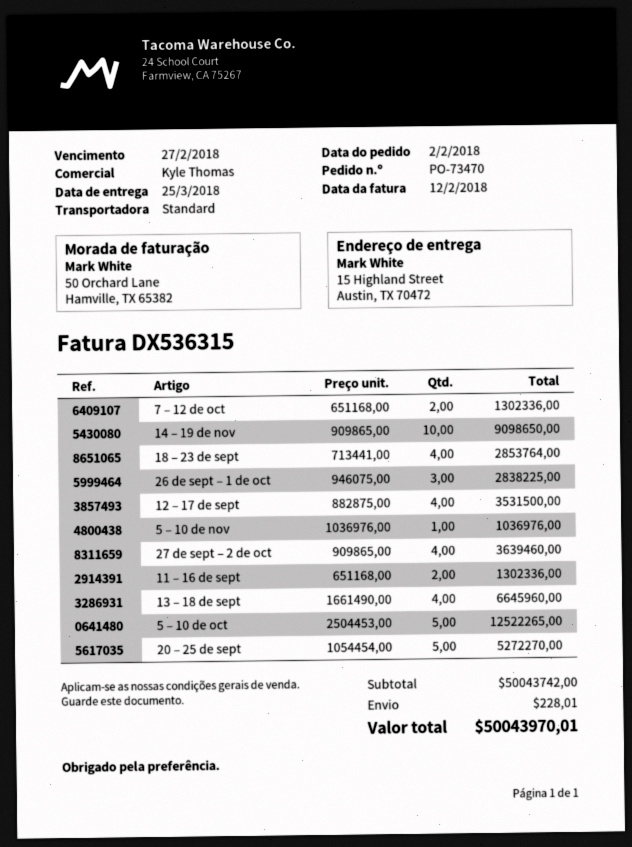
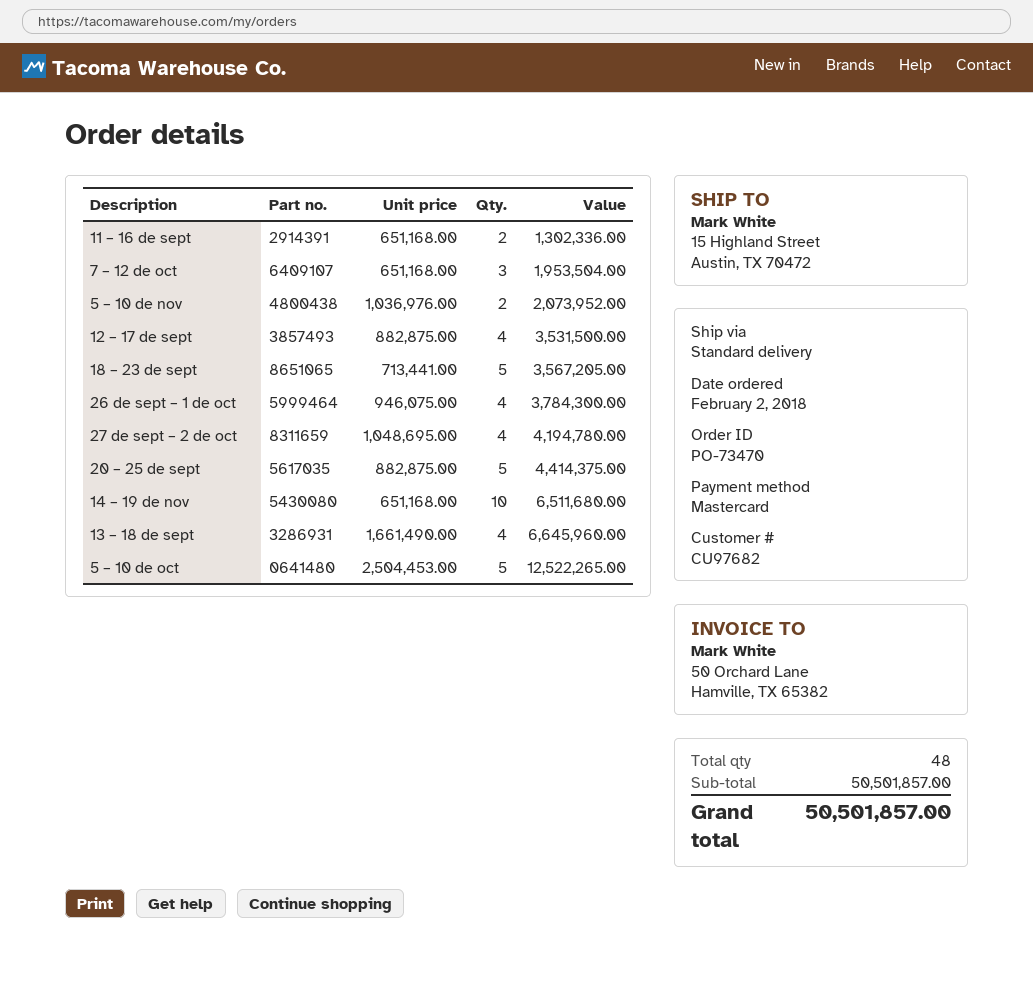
7 – 12 de oct: 2 x 651168.00 = 1302336.00 -> 3 x 651168.00 = 1953504.00
14 – 19 de nov: 10 x 909865.00 = 9098650.00 -> 10 x 651168.00 = 6511680.00
18 – 23 de sept: 4 x 713441.00 = 2853764.00 -> 5 x 713441.00 = 3567205.00
26 de sept – 1 de oct: 3 x 946075.00 = 2838225.00 -> 4 x 946075.00 = 3784300.00
5 – 10 de nov: 1 x 1036976.00 = 1036976.00 -> 2 x 1036976.00 = 2073952.00
27 de sept – 2 de oct: 4 x 909865.00 = 3639460.00 -> 4 x 1048695.00 = 4194780.00
20 – 25 de sept: 5 x 1054454.00 = 5272270.00 -> 5 x 882875.00 = 4414375.00
subtotal: 50043742.00 -> 50501857.00
shipping: 228.01 -> none
total: 50043970.01 -> 50501857.00

